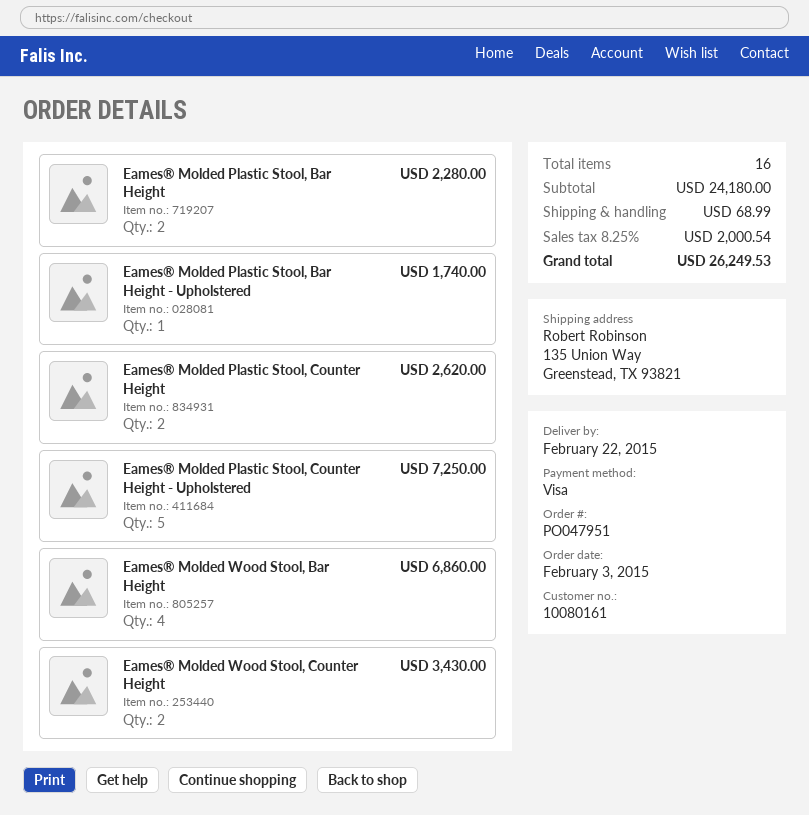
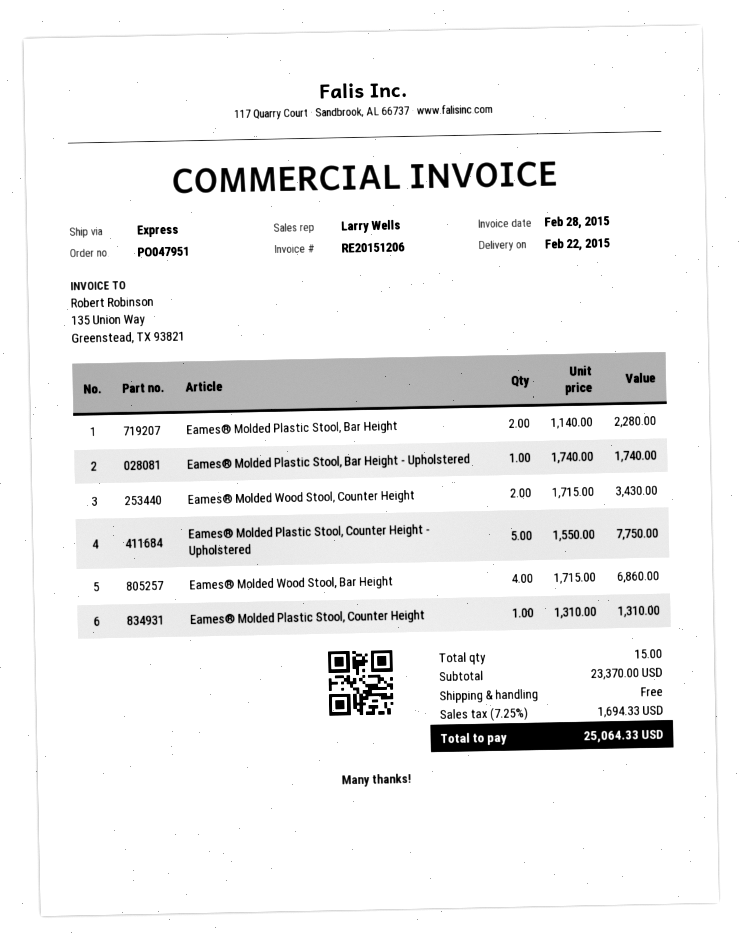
Eames® Molded Plastic Stool, Counter Height: 2 for 2620.00 -> 1 for 1310.00
Eames® Molded Plastic Stool, Counter Height - Upholstered: 5 for 7250.00 -> 5 for 7750.00
total quantity: 16 -> 15
subtotal: 24180.00 -> 23370.00
shipping: 68.99 -> 0.00
tax: 8.25% = 2000.54 -> 7.25% = 1694.33
total: 26249.53 -> 25064.33

